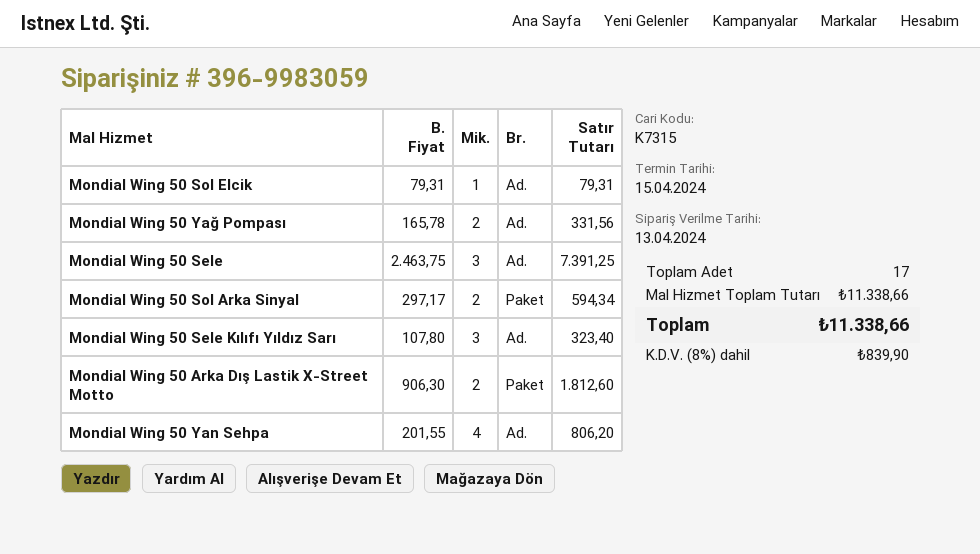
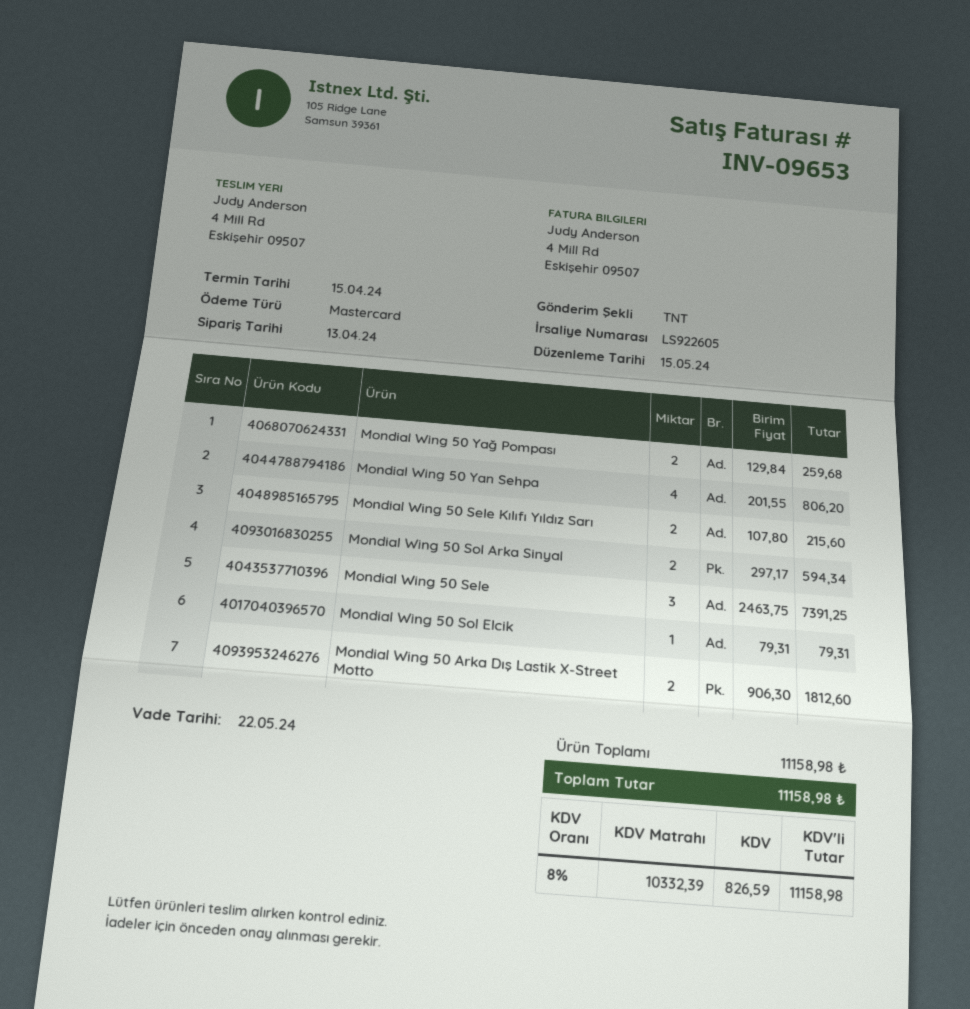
Mondial Wing 50 Yağ Pompası: 2 x 165.78 = 331.56 -> 2 x 129.84 = 259.68
Mondial Wing 50 Sele Kılıfı Yıldız Sarı: 3 x 107.80 = 323.40 -> 2 x 107.80 = 215.60
subtotal: 11338.66 -> 11158.98
tax: 8% = 839.90 -> 8% = 826.59
total: 11338.66 -> 11158.98

